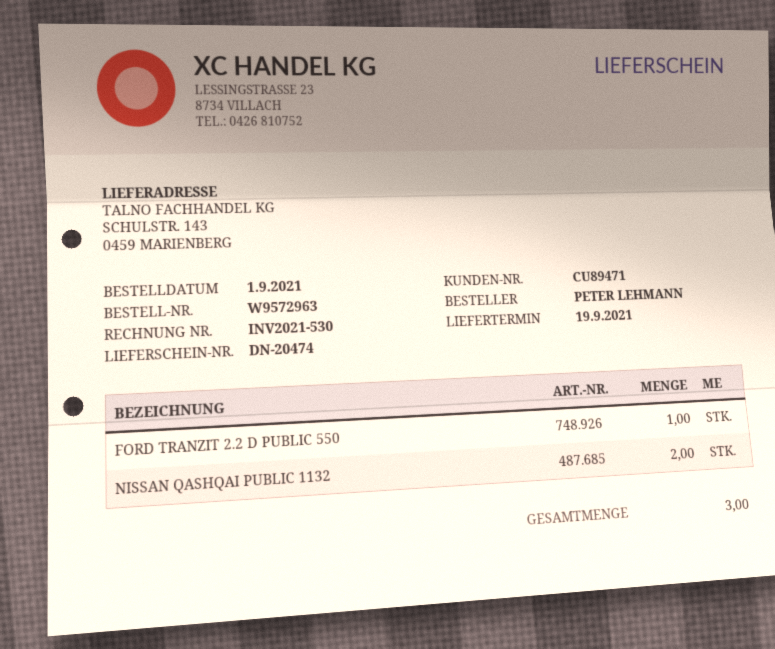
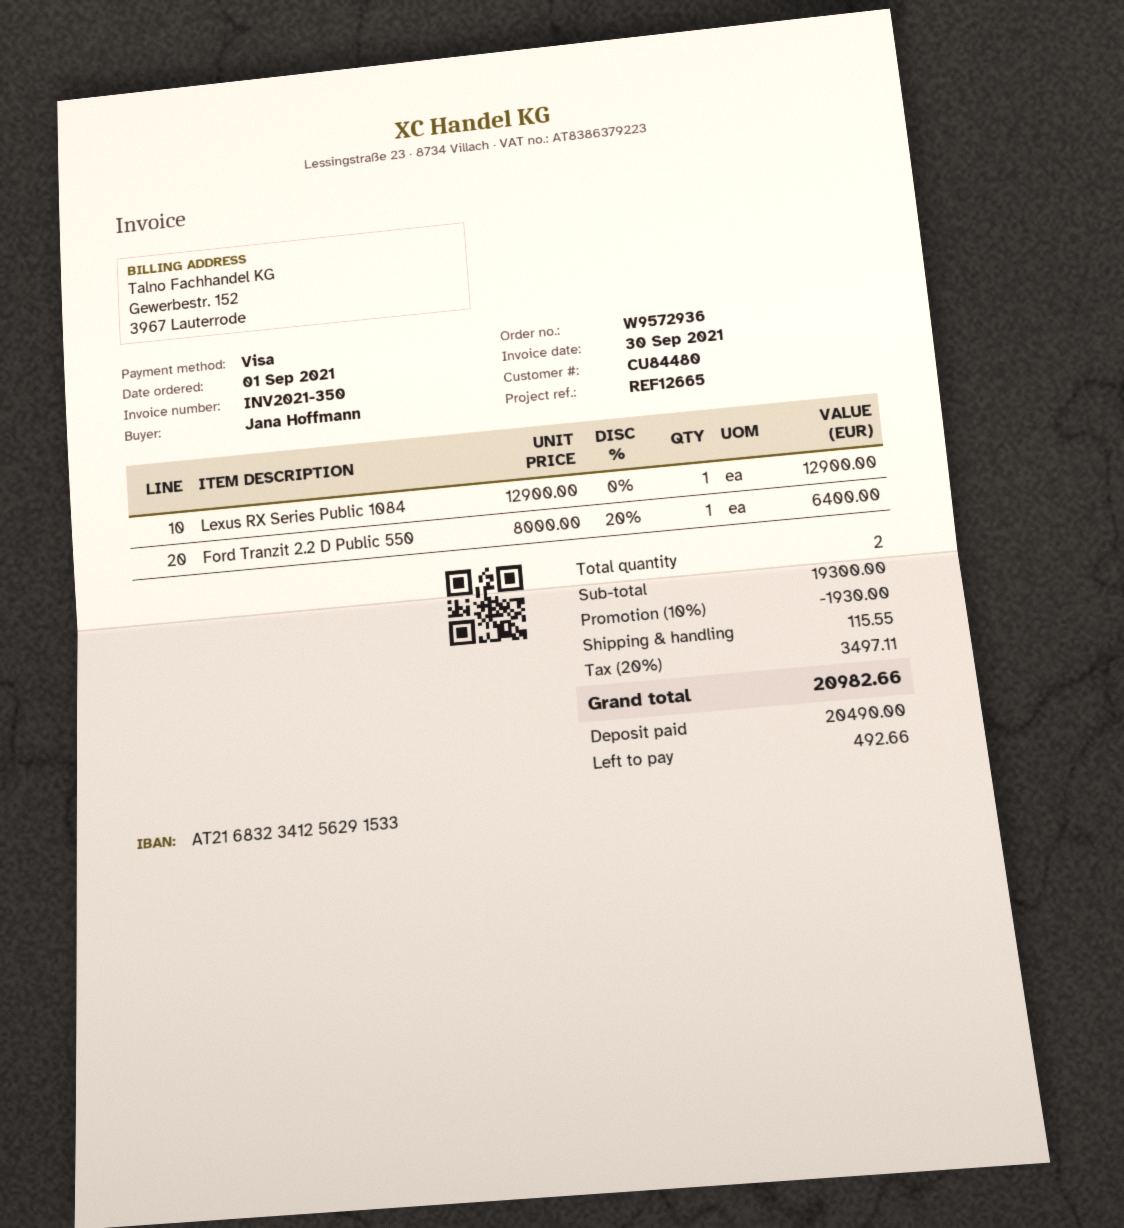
order number: W9572963 -> W9572936
invoice number: INV2021-530 -> INV2021-350
customer number: CU89471 -> CU84480
ordered by: PETER LEHMANN -> Jana Hoffmann
NISSAN QASHQAI PUBLIC 1132: 2 -> none
Lexus RX Series Public 1084: none -> 1
total quantity: 3 -> 2

